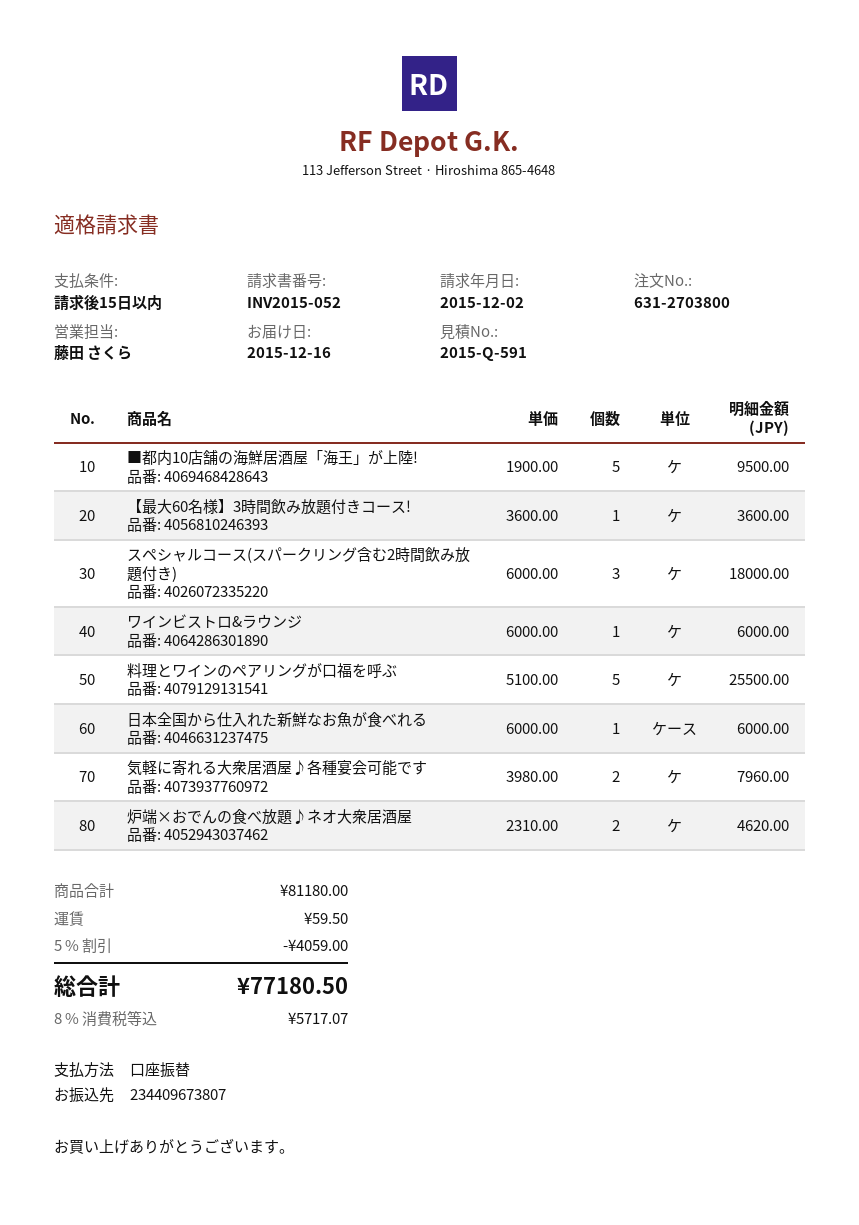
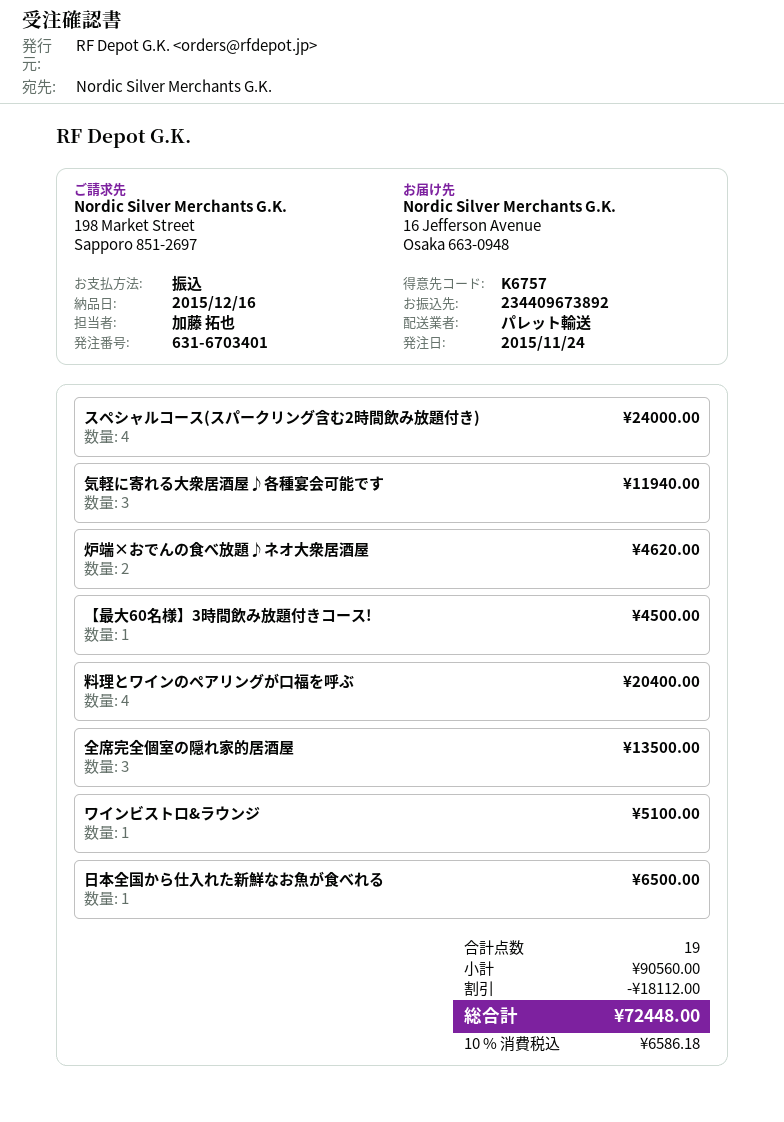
order number: 631-2703800 -> 631-6703401
sales rep: 藤田 さくら -> 加藤 拓也
payment method: direct debit -> bank transfer
bank account: 234409673807 -> 234409673892
■都内10店舗の海鮮居酒屋「海王」が上陸!: 5 for 9500.00 -> none
【最大60名様】3時間飲み放題付きコース!: 1 for 3600.00 -> 1 for 4500.00
スペシャルコース(スパークリング含む2時間飲み放題付き): 3 for 18000.00 -> 4 for 24000.00
ワインビストロ&ラウンジ: 1 for 6000.00 -> 1 for 5100.00
料理とワインのペアリングが口福を呼ぶ: 5 for 25500.00 -> 4 for 20400.00
日本全国から仕入れた新鮮なお魚が食べれる: 1 for 6000.00 -> 1 for 6500.00
気軽に寄れる大衆居酒屋♪各種宴会可能です: 2 for 7960.00 -> 3 for 11940.00
全席完全個室の隠れ家的居酒屋: none -> 3 for 13500.00
subtotal: 81180.00 -> 90560.00
discount: 4059.00 -> 18112.00
shipping: 59.50 -> none
tax: 8% = 5717.07 -> 10% = 6586.18
total: 77180.50 -> 72448.00

